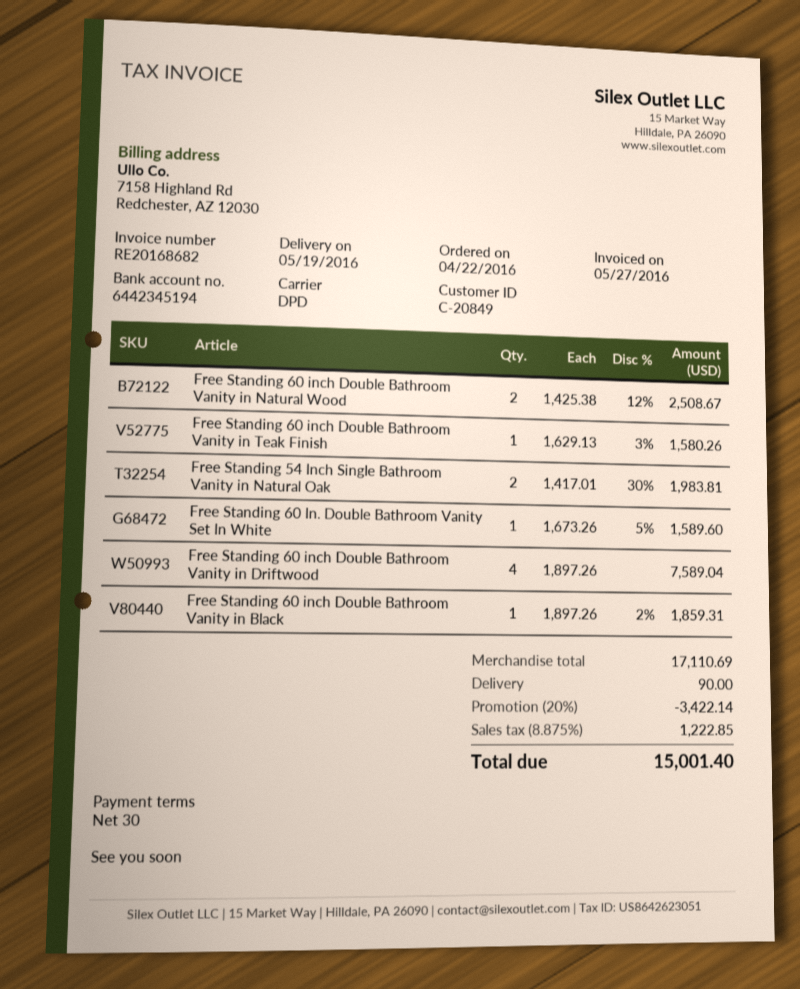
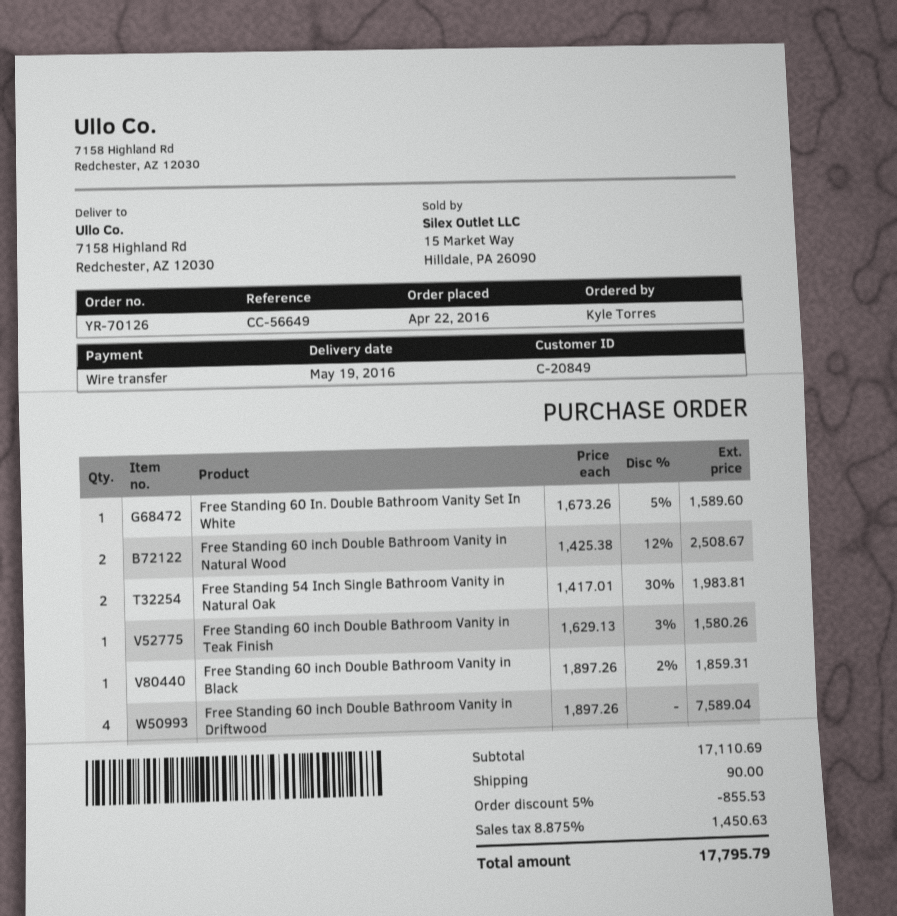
discount: 20% = 3422.14 -> 5% = 855.53
tax: 8.875% = 1222.85 -> 8.875% = 1450.63
total: 15001.40 -> 17795.79

